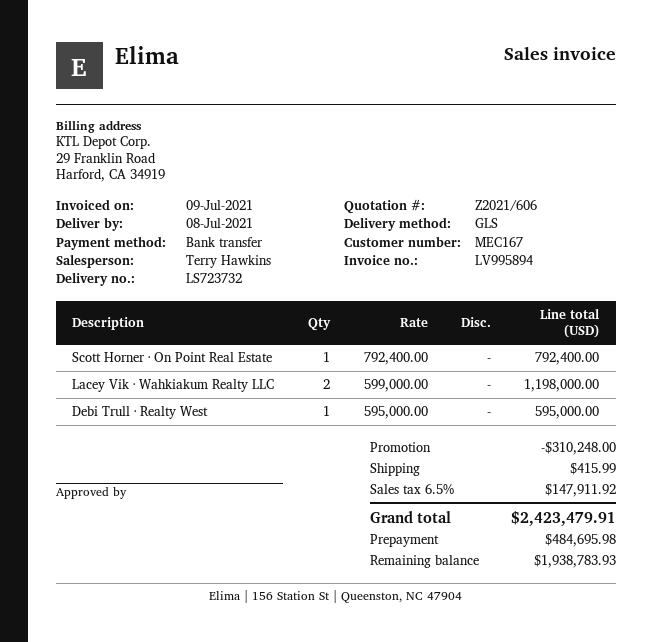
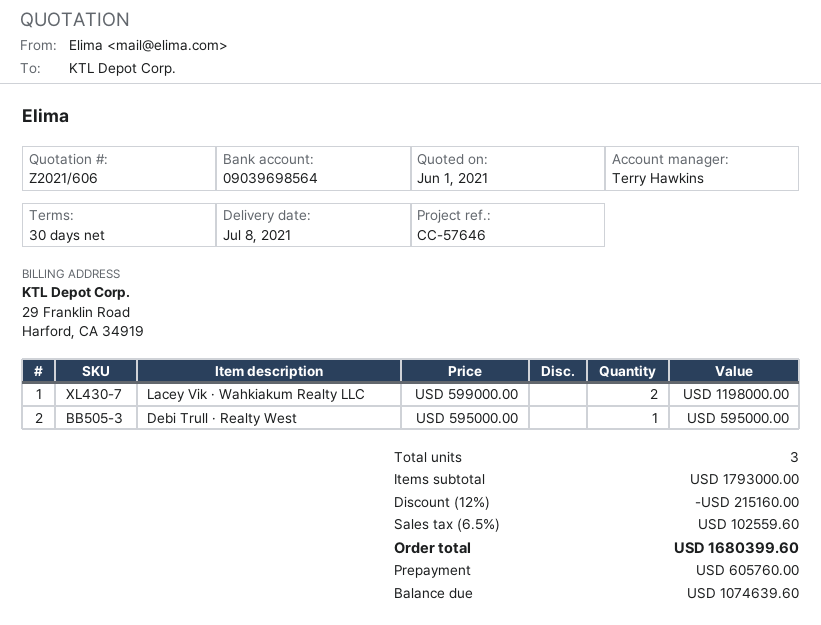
Scott Horner · On Point Real Estate: 1 x 792400.00 = 792400.00 -> none
discount: 310248.00 -> 215160.00
shipping: 415.99 -> none
tax: 6.5% = 147911.92 -> 6.5% = 102559.60
total: 2423479.91 -> 1680399.60
deposit: 484695.98 -> 605760.00
balance: 1938783.93 -> 1074639.60

